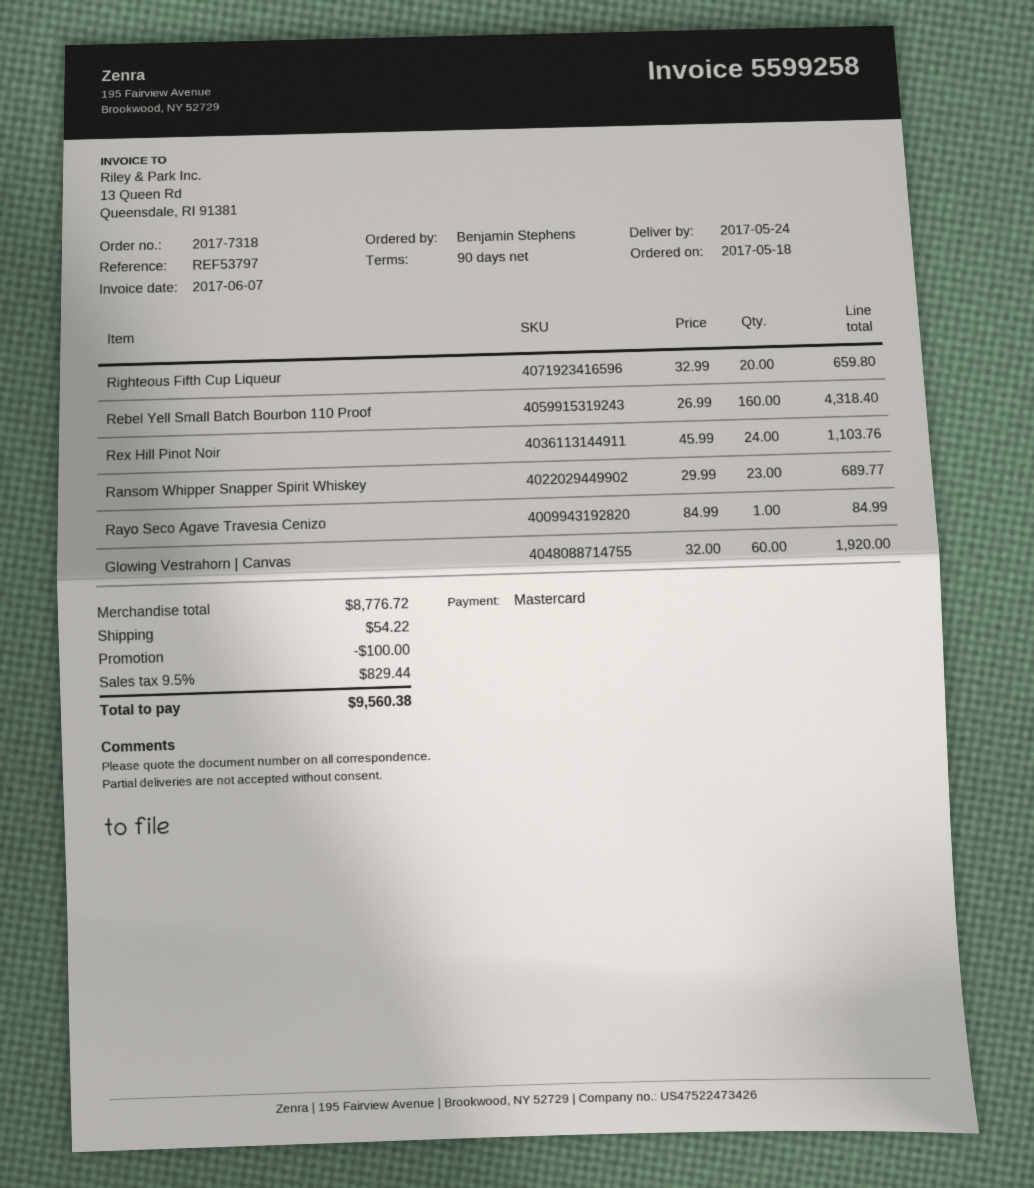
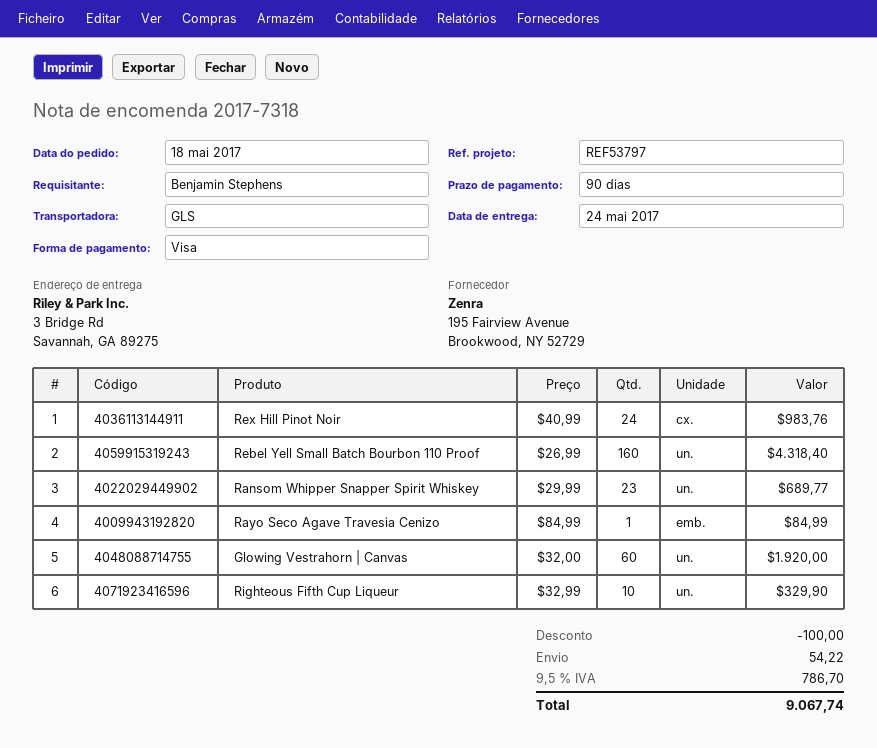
payment method: Mastercard -> Visa
Righteous Fifth Cup Liqueur: 20 x 32.99 = 659.80 -> 10 x 32.99 = 329.90
Rex Hill Pinot Noir: 24 x 45.99 = 1103.76 -> 24 x 40.99 = 983.76
tax: 9.5% = 829.44 -> 9.5% = 786.70
total: 9560.38 -> 9067.74

